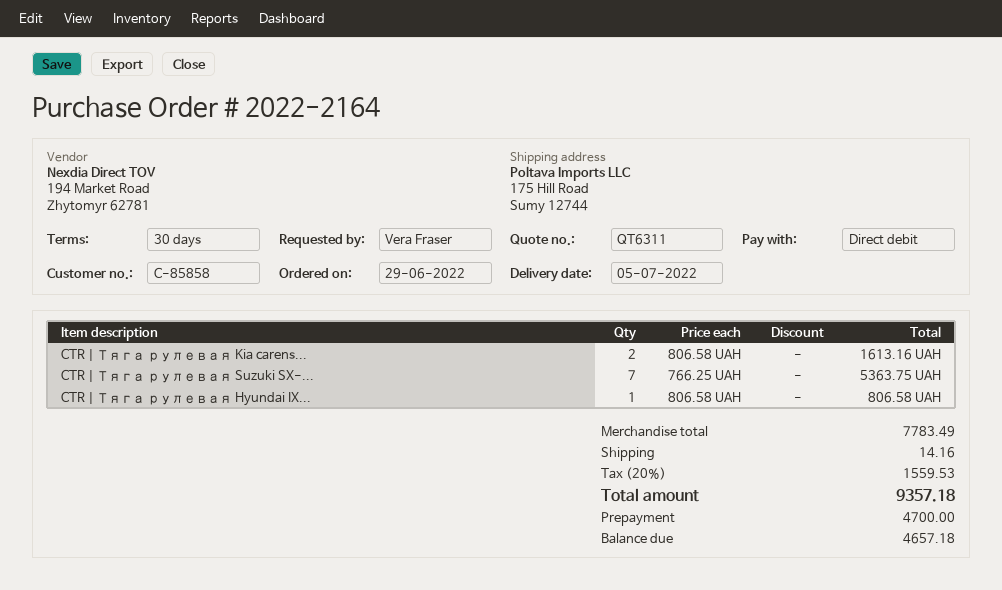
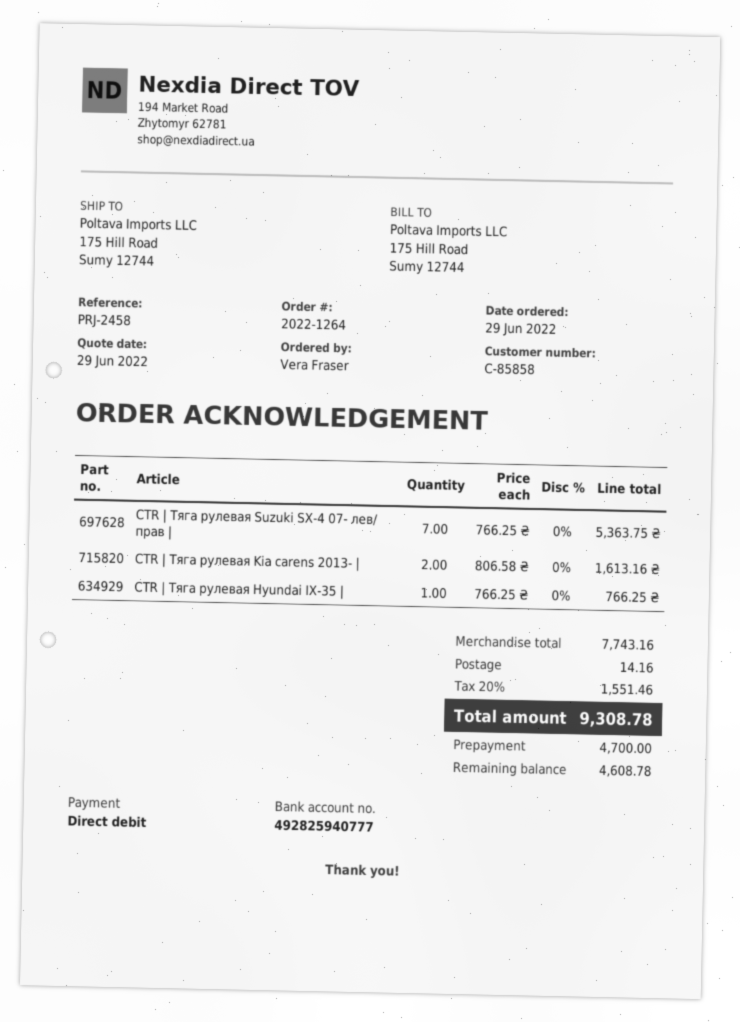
order number: 2022-2164 -> 2022-1264
CTR | Тяга рулевая Hyundai IX...: 1 x 806.58 = 806.58 -> 1 x 766.25 = 766.25
subtotal: 7783.49 -> 7743.16
tax: 20% = 1559.53 -> 20% = 1551.46
total: 9357.18 -> 9308.78
balance: 4657.18 -> 4608.78

